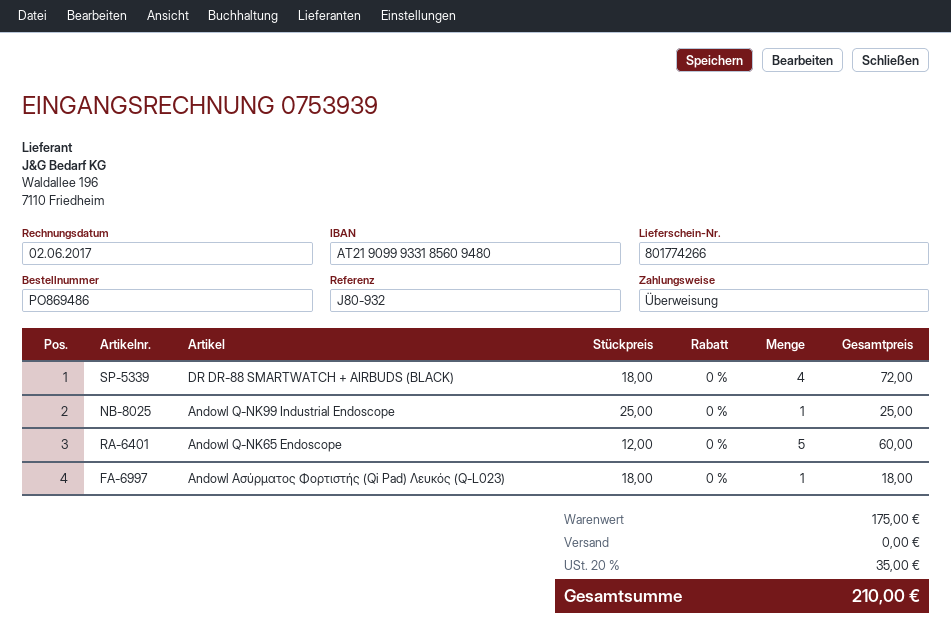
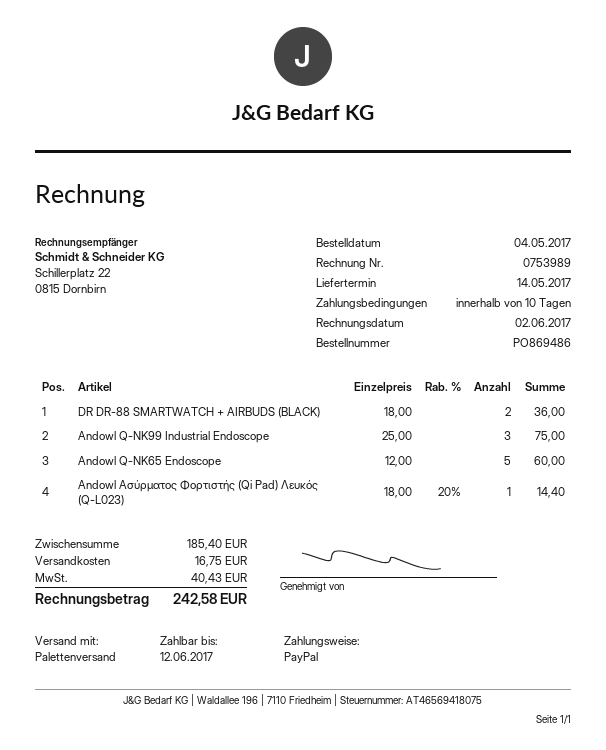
invoice number: 0753939 -> 0753989
payment method: bank transfer -> PayPal
DR DR-88 SMARTWATCH + AIRBUDS (BLACK): 4 x 18.00 = 72.00 -> 2 x 18.00 = 36.00
Andowl Q-NK99 Industrial Endoscope: 1 x 25.00 = 25.00 -> 3 x 25.00 = 75.00
Andowl Ασύρματος Φορτιστής (Qi Pad) Λευκός (Q-L023): 1 x 18.00 = 18.00 -> 1 x 18.00 - 20% = 14.40
subtotal: 175.00 -> 185.40
shipping: 0.00 -> 16.75
tax: 35.00 -> 40.43
total: 210.00 -> 242.58

